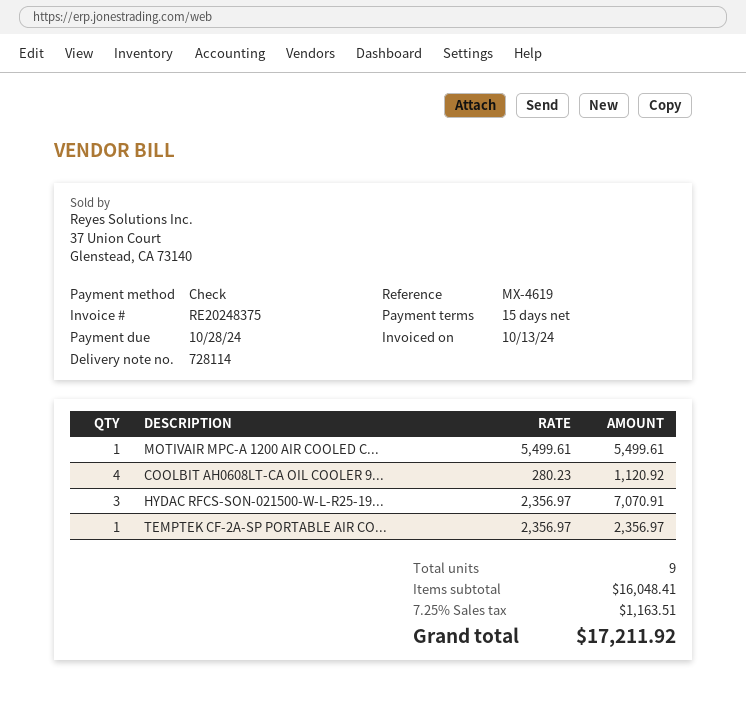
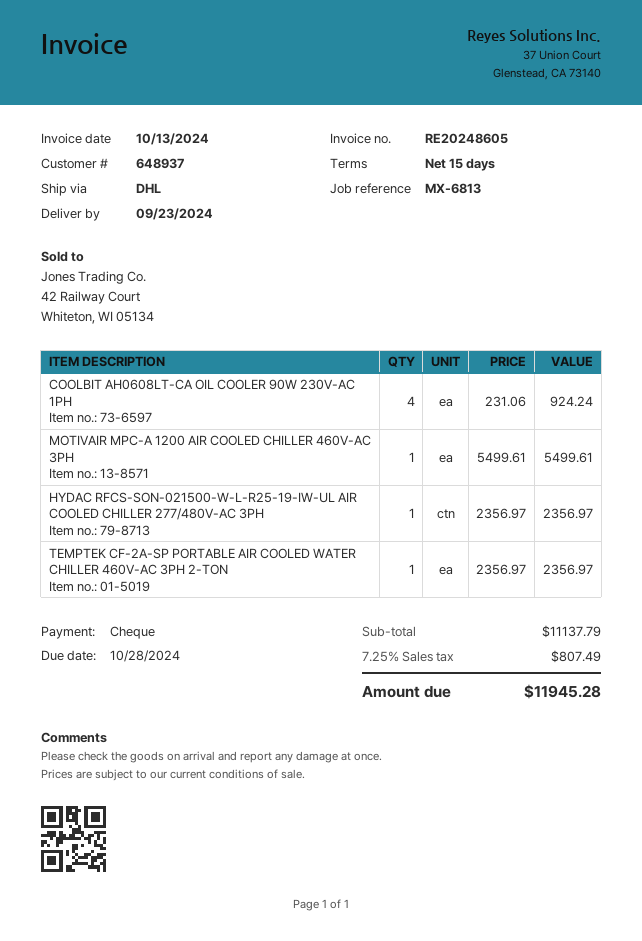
invoice number: RE20248375 -> RE20248605
reference: MX-4619 -> MX-6813
COOLBIT AH0608LT-CA OIL COOLER 9...: 4 x 280.23 = 1120.92 -> 4 x 231.06 = 924.24
HYDAC RFCS-SON-021500-W-L-R25-19...: 3 x 2356.97 = 7070.91 -> 1 x 2356.97 = 2356.97
subtotal: 16048.41 -> 11137.79
tax: 7.25% = 1163.51 -> 7.25% = 807.49
total: 17211.92 -> 11945.28

